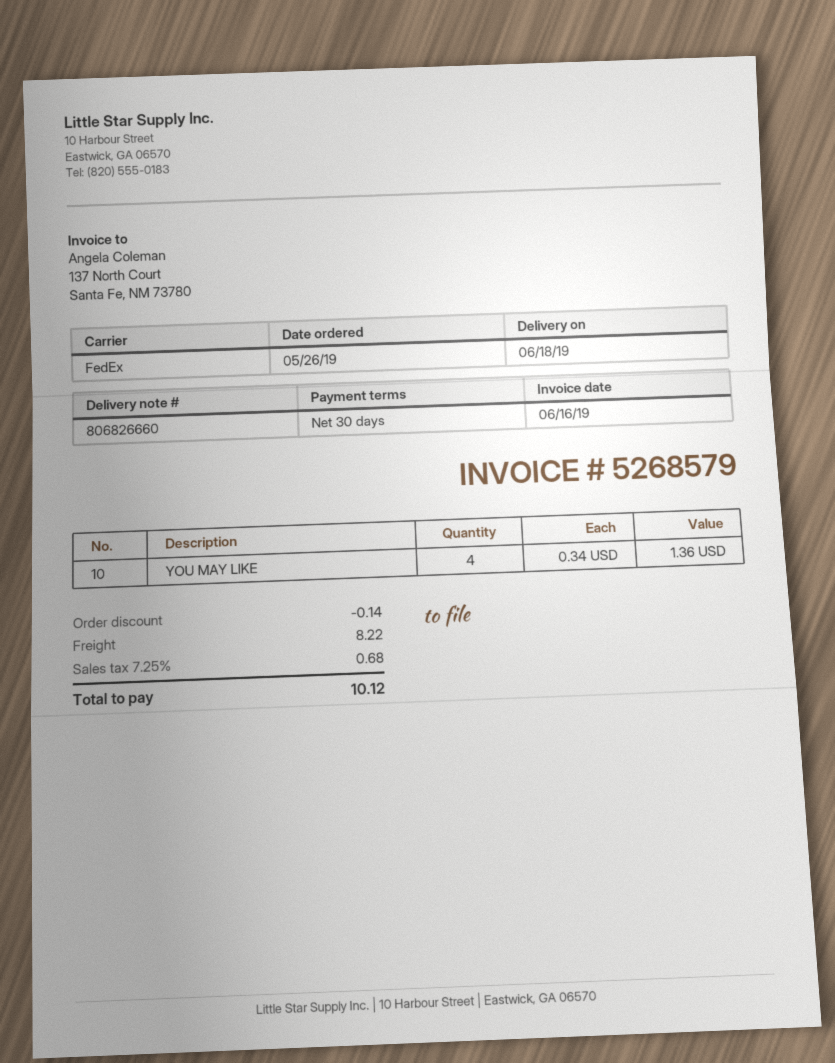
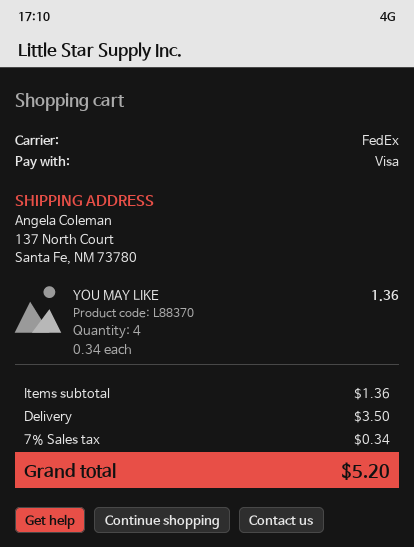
discount: 0.14 -> none
shipping: 8.22 -> 3.50
tax: 7.25% = 0.68 -> 7% = 0.34
total: 10.12 -> 5.20

